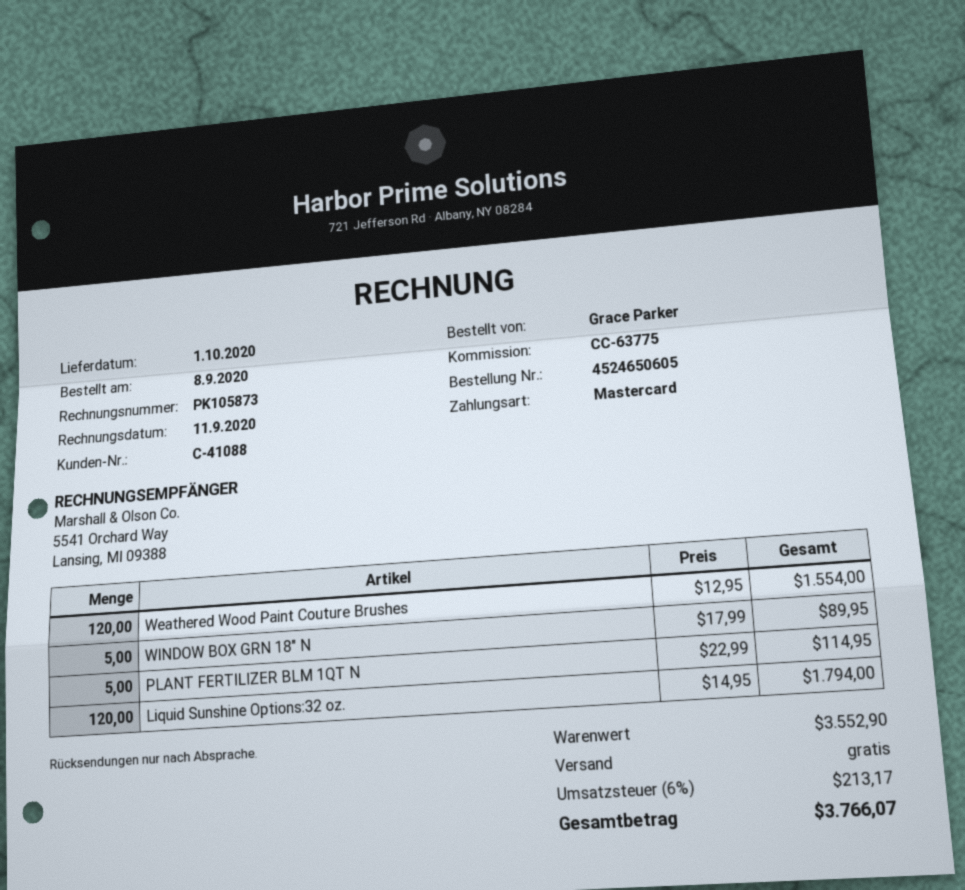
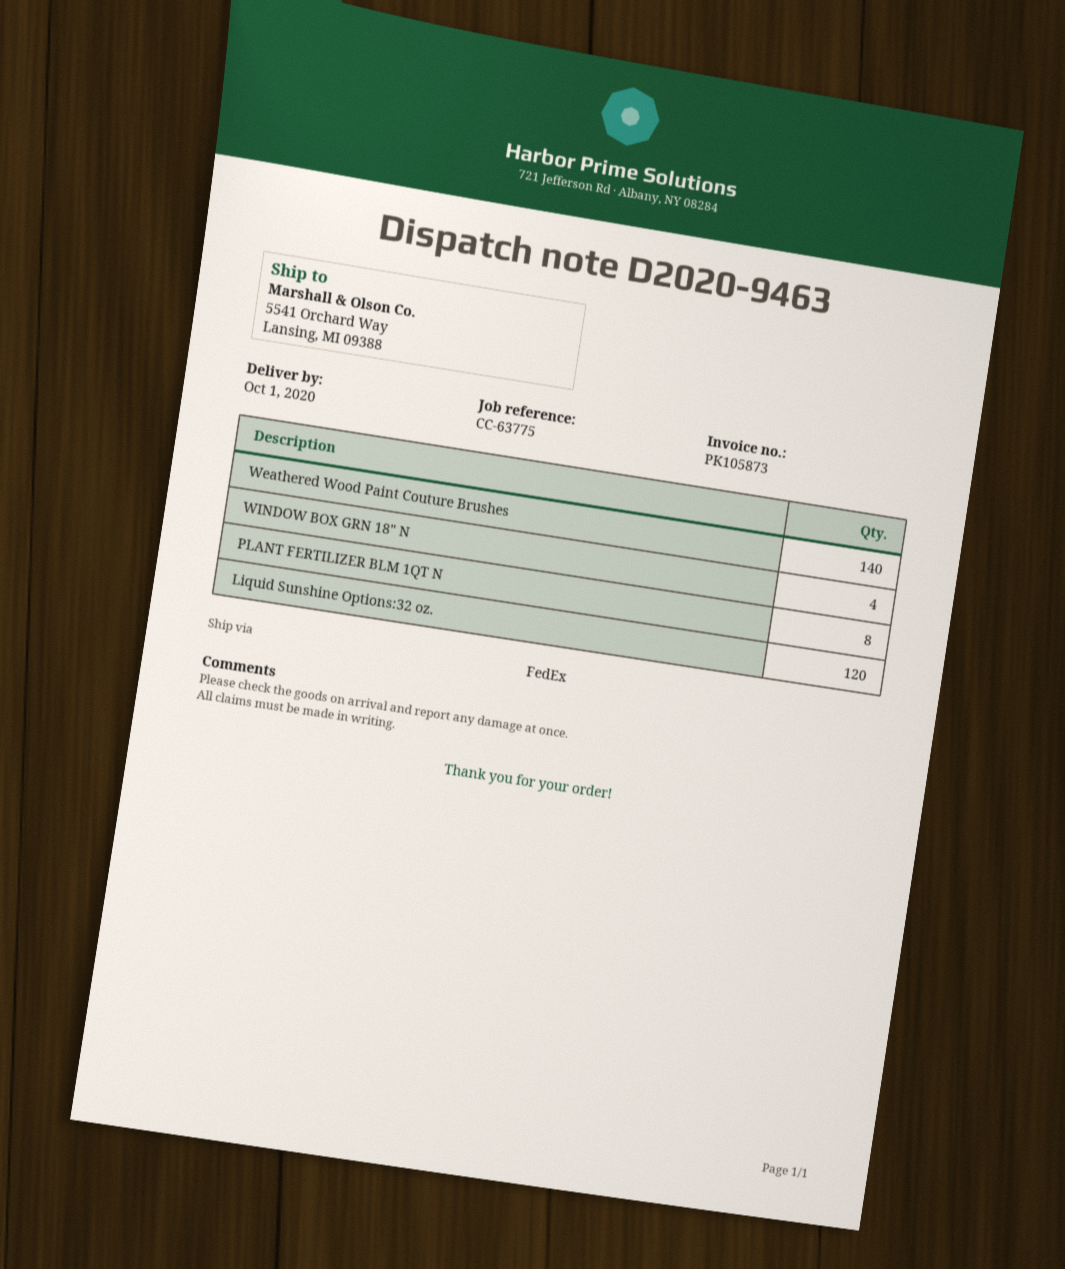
Weathered Wood Paint Couture Brushes: 120 -> 140
WINDOW BOX GRN 18" N: 5 -> 4
PLANT FERTILIZER BLM 1QT N: 5 -> 8

